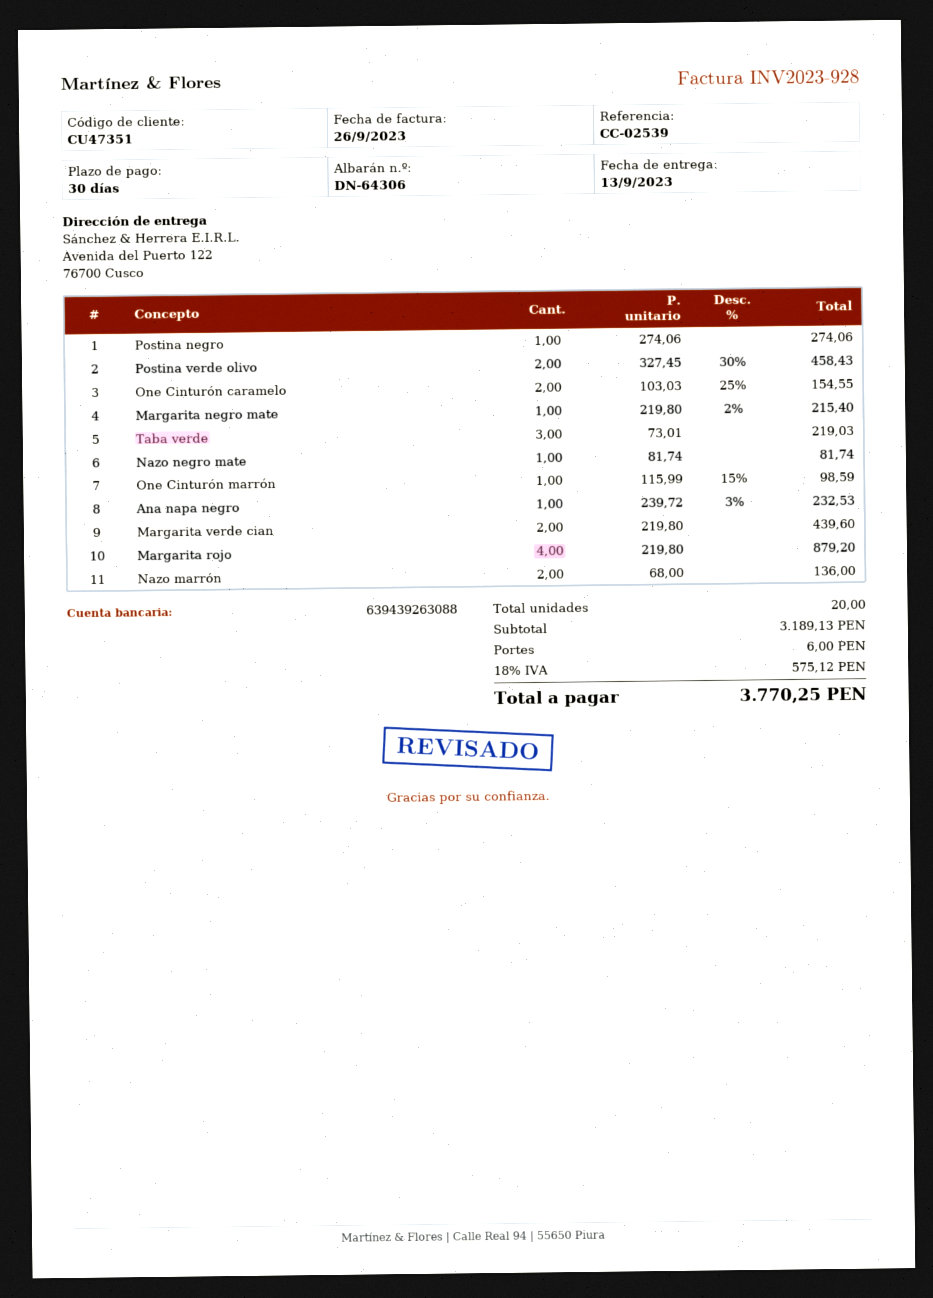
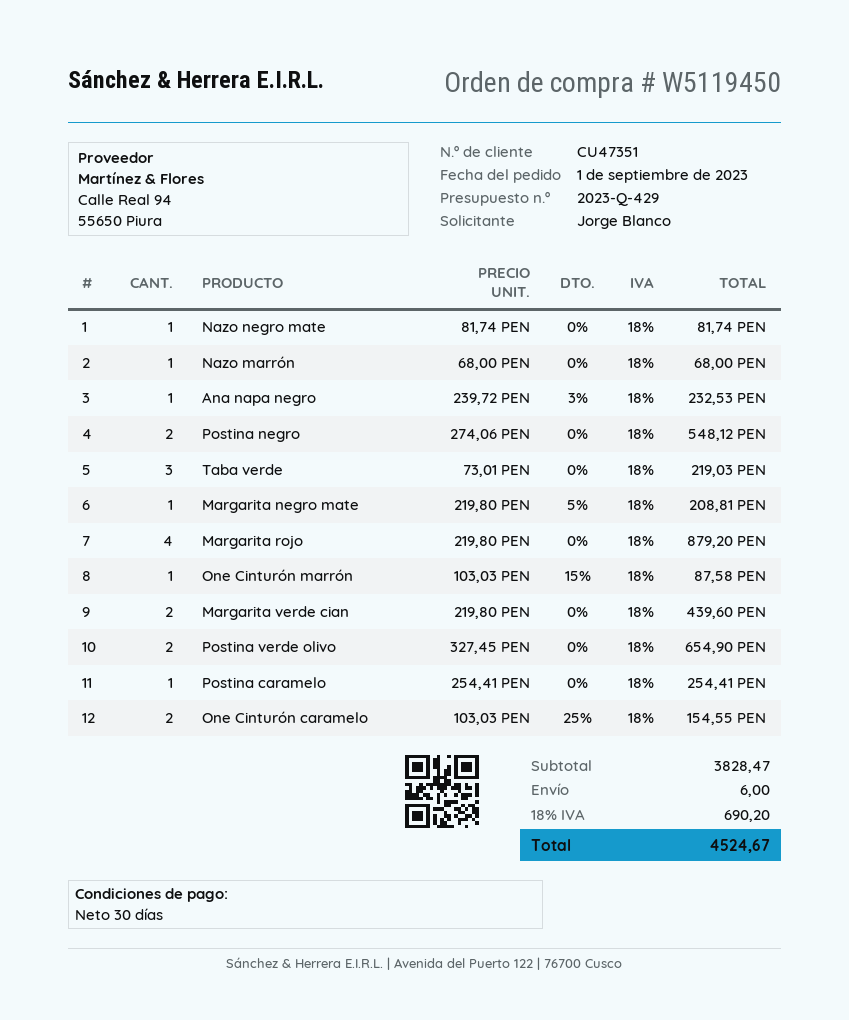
Postina negro: 1 x 274.06 = 274.06 -> 2 x 274.06 = 548.12
Postina verde olivo: 2 x 327.45 - 30% = 458.43 -> 2 x 327.45 = 654.90
Margarita negro mate: 1 x 219.80 - 2% = 215.40 -> 1 x 219.80 - 5% = 208.81
One Cinturón marrón: 1 x 115.99 - 15% = 98.59 -> 1 x 103.03 - 15% = 87.58
Nazo marrón: 2 x 68.00 = 136.00 -> 1 x 68.00 = 68.00
Postina caramelo: none -> 1 x 254.41 = 254.41
subtotal: 3189.13 -> 3828.47
tax: 18% = 575.12 -> 18% = 690.20
total: 3770.25 -> 4524.67

